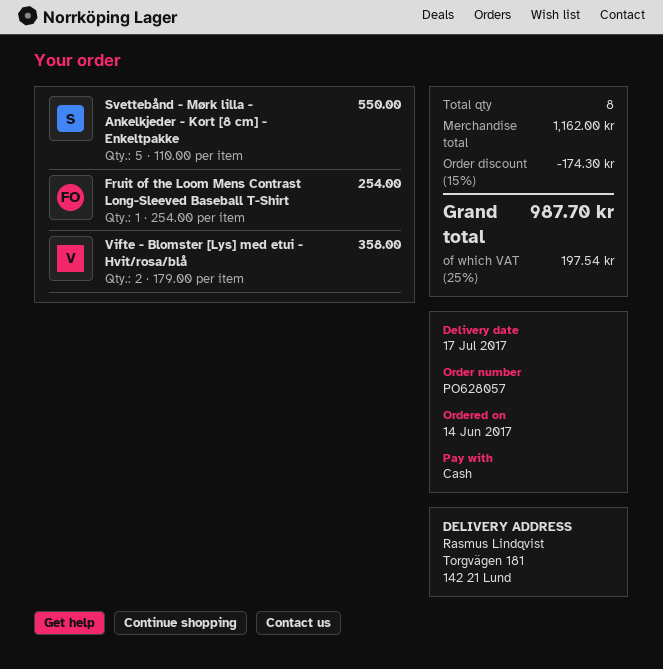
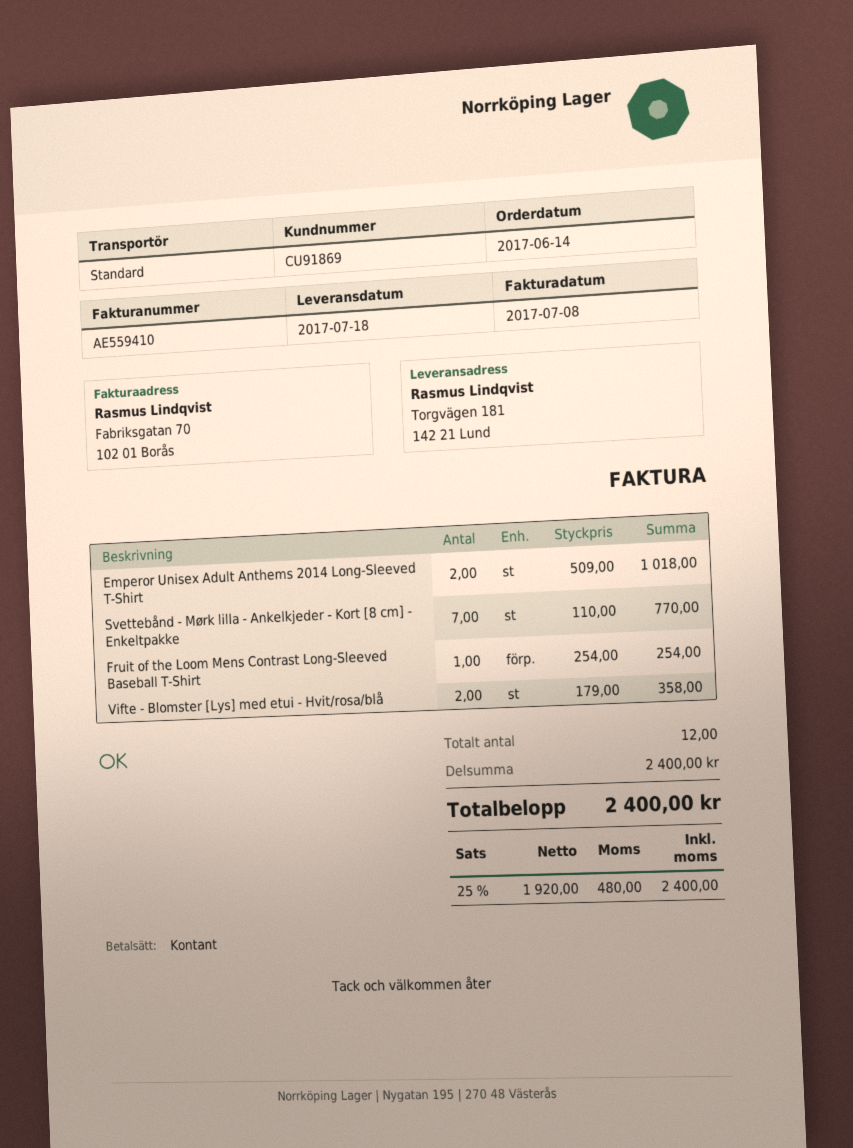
delivery date: 2017-07-17 -> 2017-07-18
Svettebånd - Mørk lilla - Ankelkjeder - Kort [8 cm] - Enkeltpakke: 5 x 110.00 = 550.00 -> 7 x 110.00 = 770.00
Emperor Unisex Adult Anthems 2014 Long-Sleeved T-Shirt: none -> 2 x 509.00 = 1018.00
total quantity: 8 -> 12
subtotal: 1162.00 -> 2400.00
discount: 15% = 174.30 -> none
tax: 25% = 197.54 -> 25% = 480.00
total: 987.70 -> 2400.00

